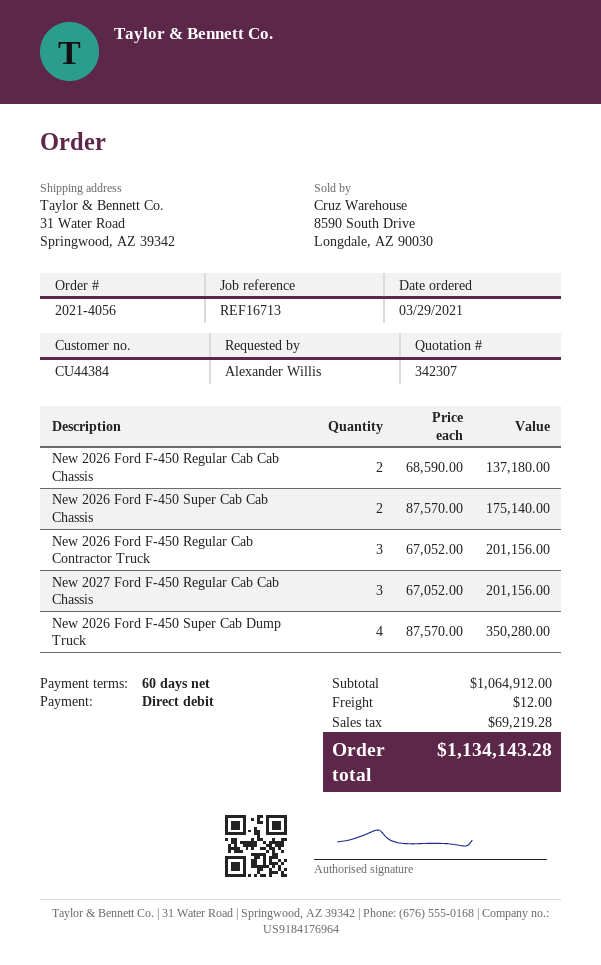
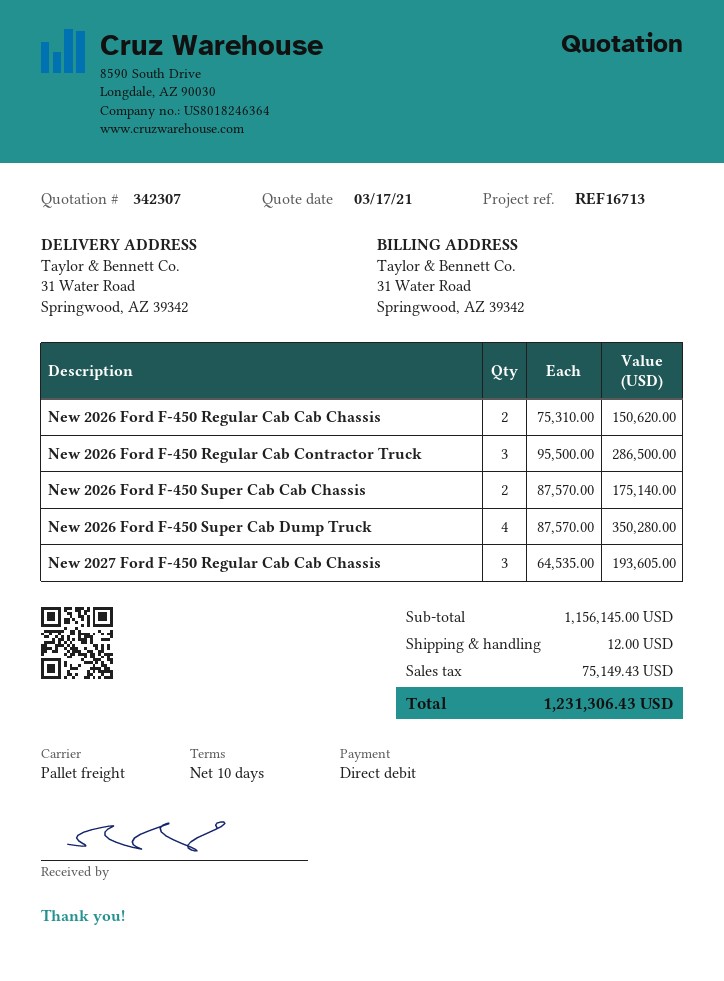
payment terms: 60 days -> 10 days
New 2026 Ford F-450 Regular Cab Cab Chassis: 2 x 68590.00 = 137180.00 -> 2 x 75310.00 = 150620.00
New 2026 Ford F-450 Regular Cab Contractor Truck: 3 x 67052.00 = 201156.00 -> 3 x 95500.00 = 286500.00
New 2027 Ford F-450 Regular Cab Cab Chassis: 3 x 67052.00 = 201156.00 -> 3 x 64535.00 = 193605.00
subtotal: 1064912.00 -> 1156145.00
tax: 69219.28 -> 75149.43
total: 1134143.28 -> 1231306.43

